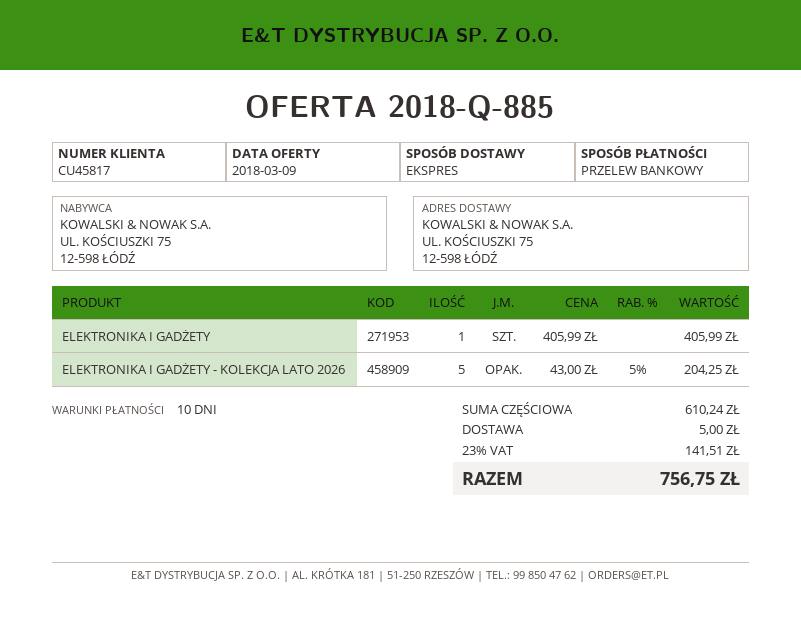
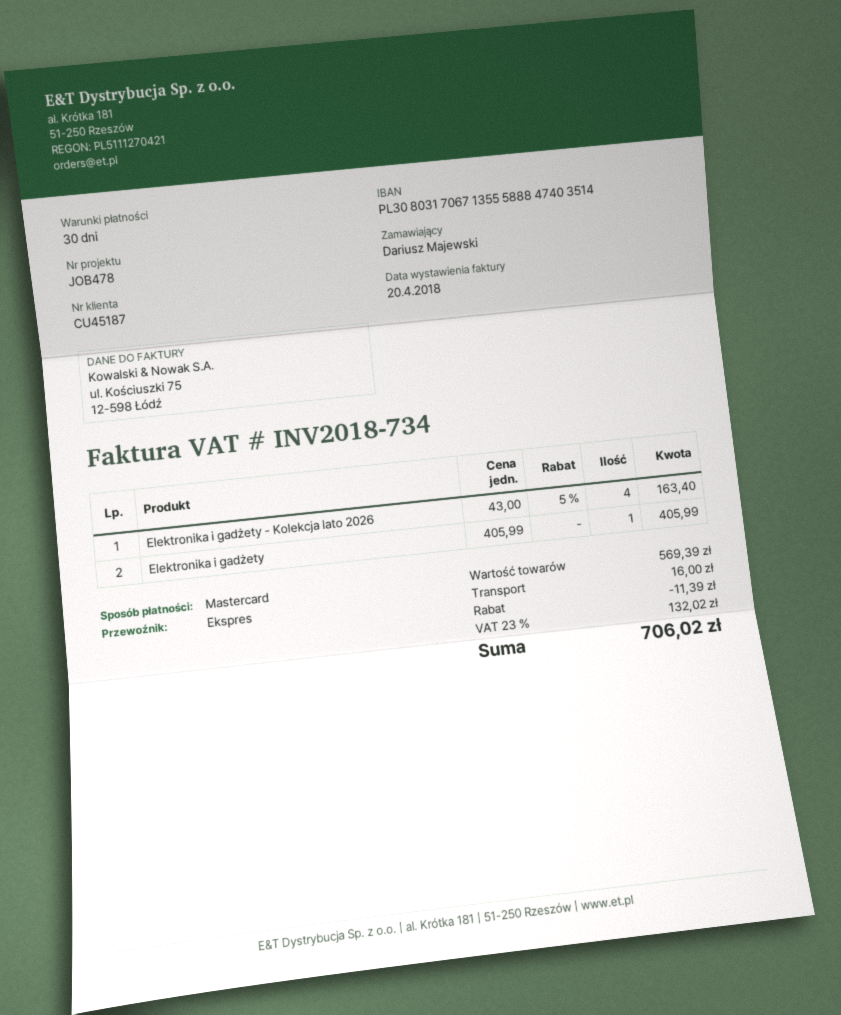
payment terms: 10 days -> 30 days
customer number: CU45817 -> CU45187
payment method: bank transfer -> Mastercard
ELEKTRONIKA I GADŻETY - KOLEKCJA LATO 2026: 5 x 43.00 - 5% = 204.25 -> 4 x 43.00 - 5% = 163.40
subtotal: 610.24 -> 569.39
discount: none -> 11.39
shipping: 5.00 -> 16.00
tax: 23% = 141.51 -> 23% = 132.02
total: 756.75 -> 706.02

